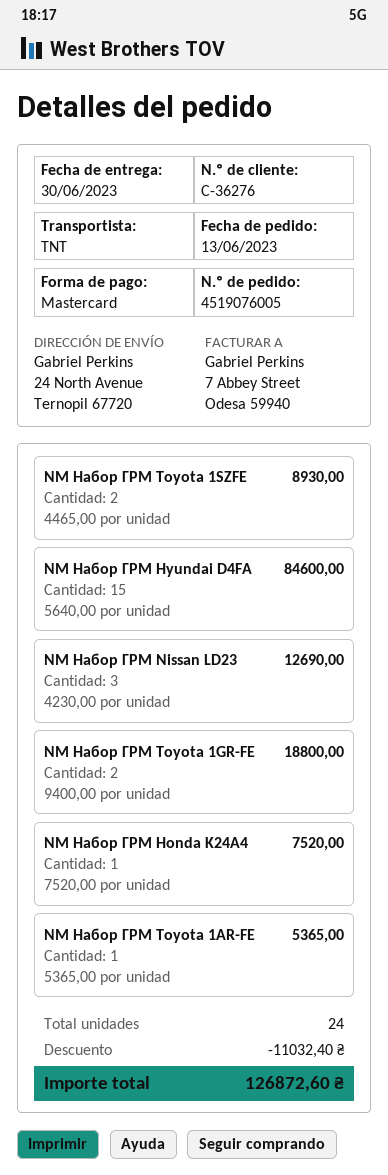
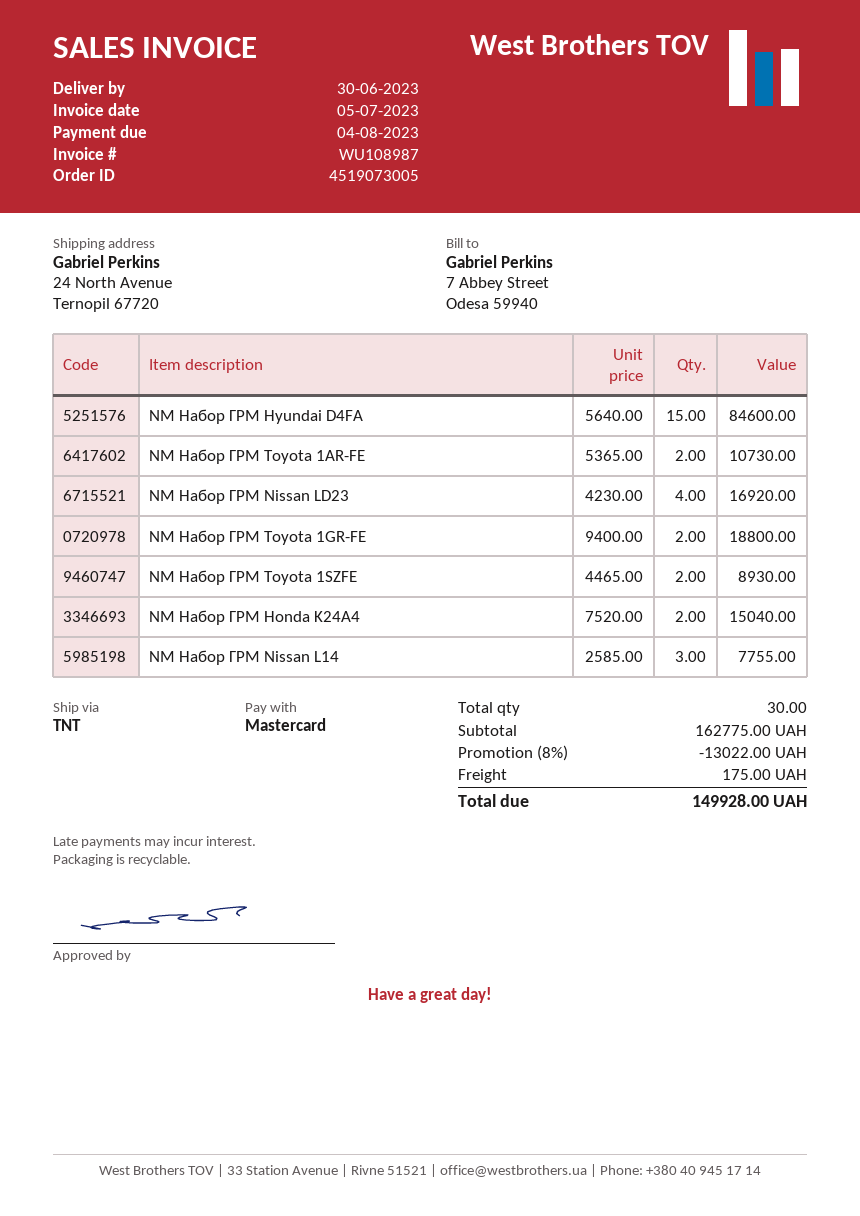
order number: 4519076005 -> 4519073005
NM Набор ГРМ Nissan LD23: 3 x 4230.00 = 12690.00 -> 4 x 4230.00 = 16920.00
NM Набор ГРМ Honda K24A4: 1 x 7520.00 = 7520.00 -> 2 x 7520.00 = 15040.00
NM Набор ГРМ Toyota 1AR-FE: 1 x 5365.00 = 5365.00 -> 2 x 5365.00 = 10730.00
NM Набор ГРМ Nissan L14: none -> 3 x 2585.00 = 7755.00
total quantity: 24 -> 30
discount: 11032.40 -> 13022.00
shipping: none -> 175.00
total: 126872.60 -> 149928.00

